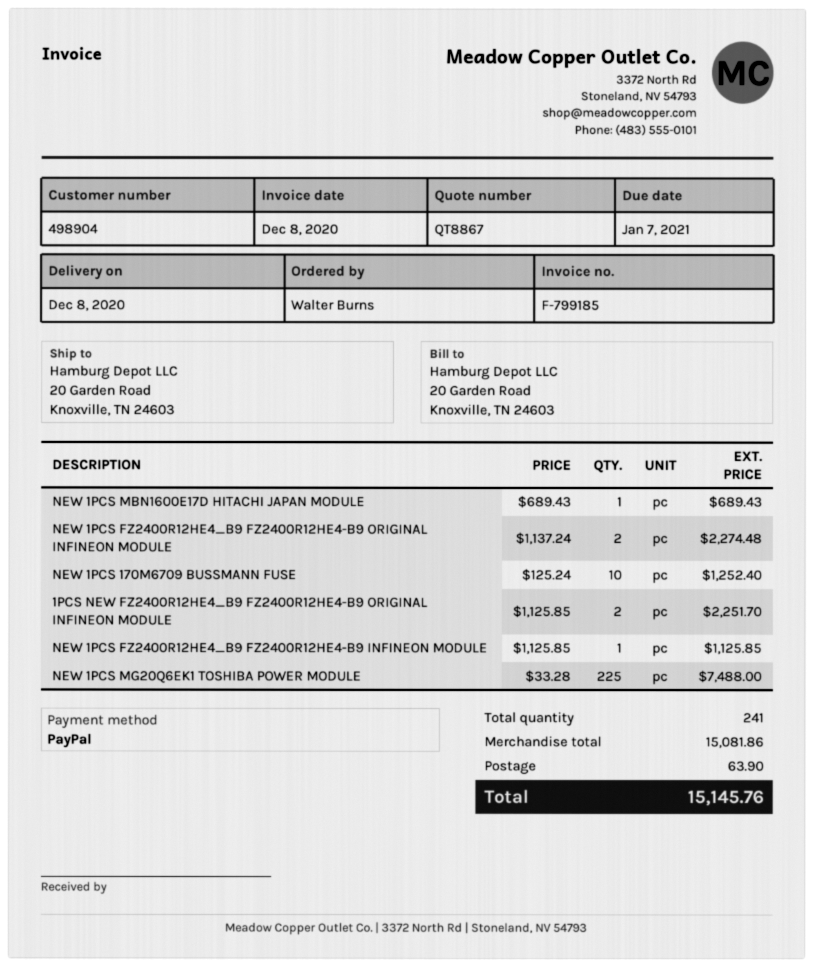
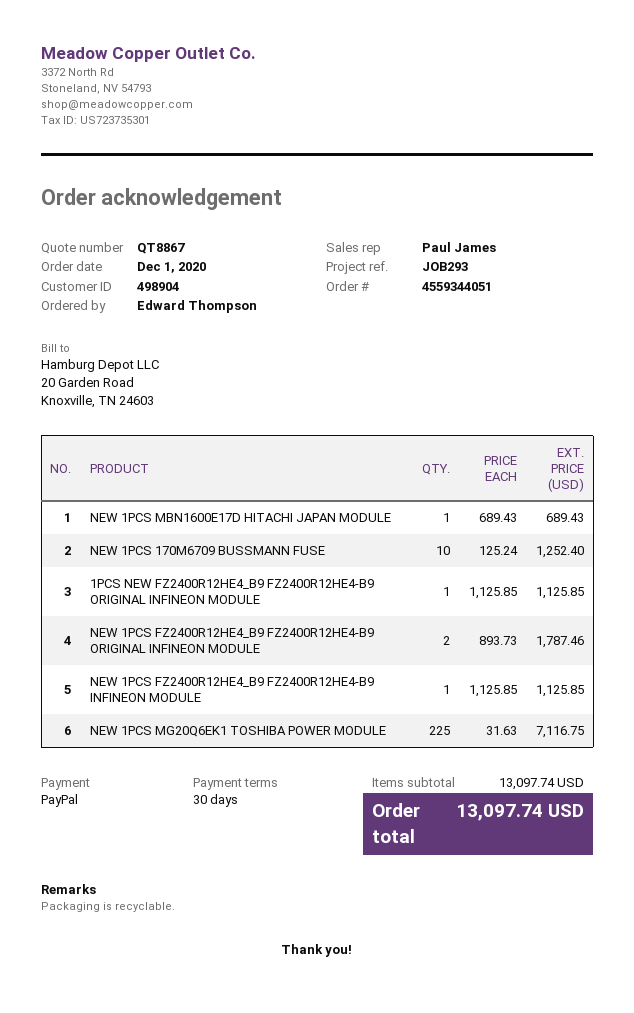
ordered by: Walter Burns -> Edward Thompson
NEW 1PCS FZ2400R12HE4_B9 FZ2400R12HE4-B9 ORIGINAL INFINEON MODULE: 2 x 1137.24 = 2274.48 -> 2 x 893.73 = 1787.46
1PCS NEW FZ2400R12HE4_B9 FZ2400R12HE4-B9 ORIGINAL INFINEON MODULE: 2 x 1125.85 = 2251.70 -> 1 x 1125.85 = 1125.85
NEW 1PCS MG20Q6EK1 TOSHIBA POWER MODULE: 225 x 33.28 = 7488.00 -> 225 x 31.63 = 7116.75
subtotal: 15081.86 -> 13097.74
shipping: 63.90 -> none
total: 15145.76 -> 13097.74

